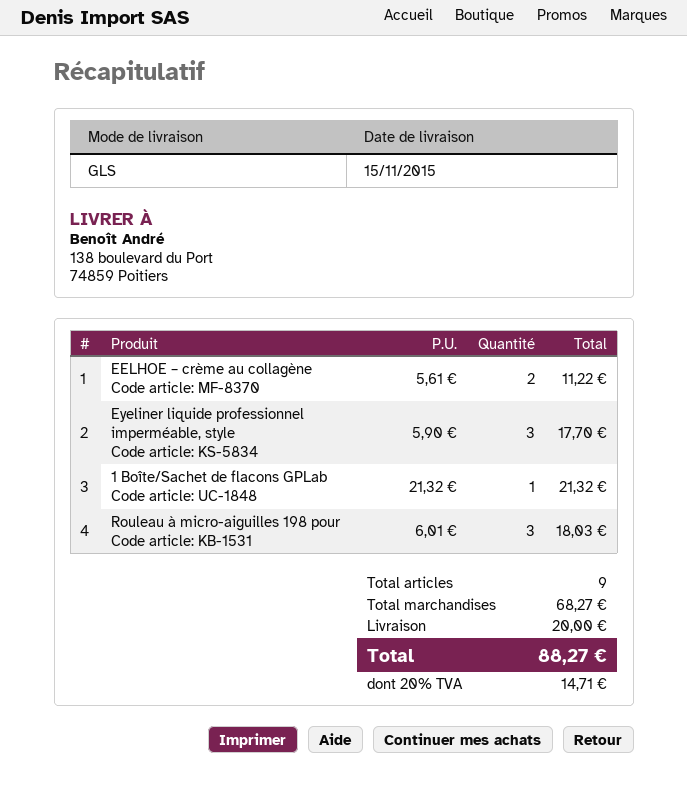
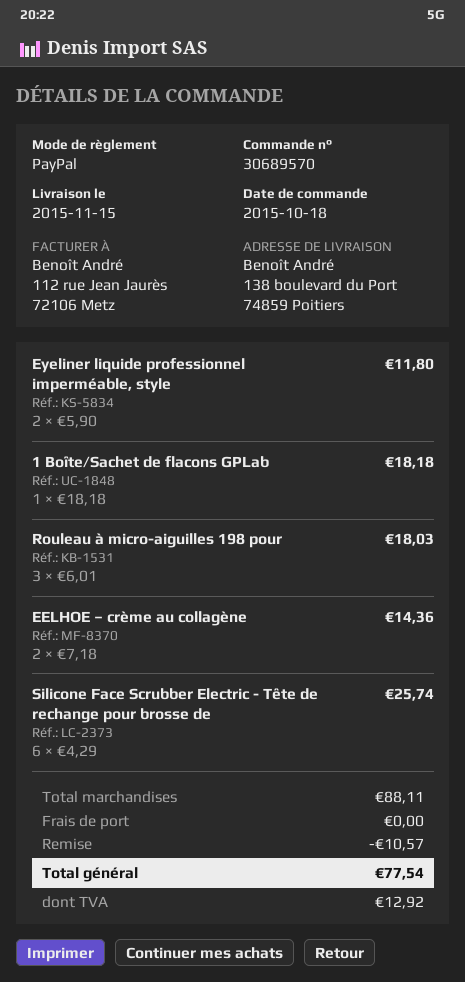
EELHOE – crème au collagène: 2 x 5.61 = 11.22 -> 2 x 7.18 = 14.36
Eyeliner liquide professionnel imperméable, style: 3 x 5.90 = 17.70 -> 2 x 5.90 = 11.80
1 Boîte/Sachet de flacons GPLab: 1 x 21.32 = 21.32 -> 1 x 18.18 = 18.18
Silicone Face Scrubber Electric - Tête de rechange pour brosse de: none -> 6 x 4.29 = 25.74
subtotal: 68.27 -> 88.11
discount: none -> 10.57
shipping: 20.00 -> 0.00
tax: 14.71 -> 12.92
total: 88.27 -> 77.54

